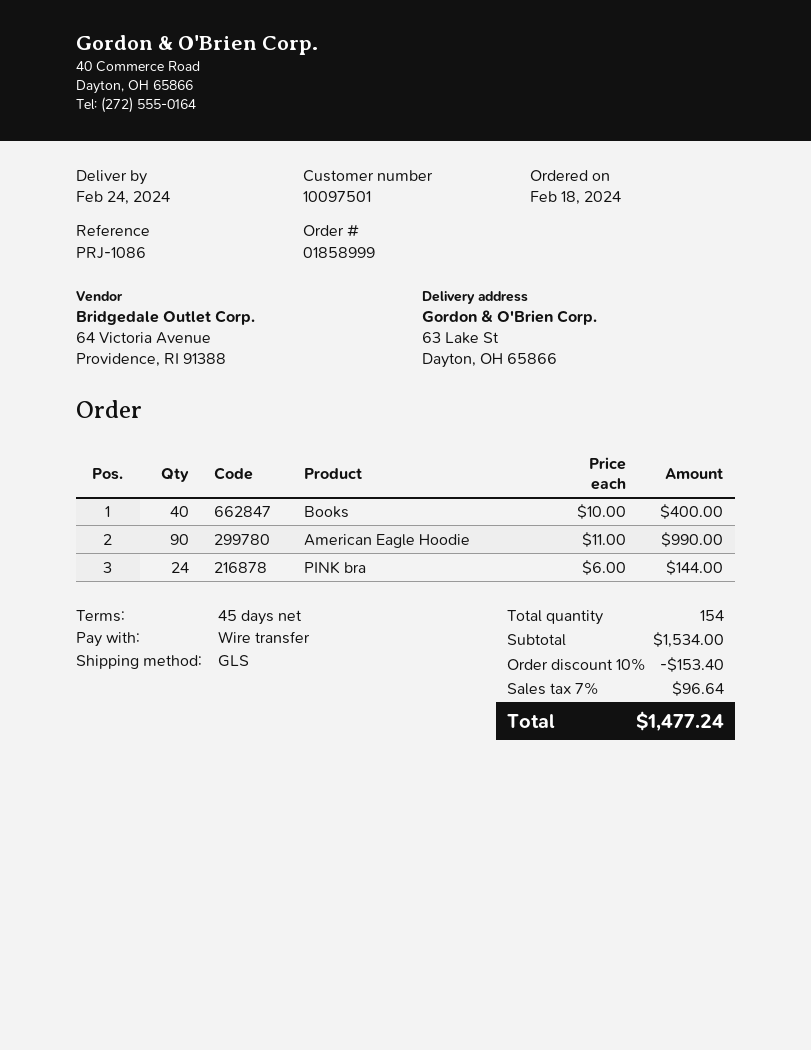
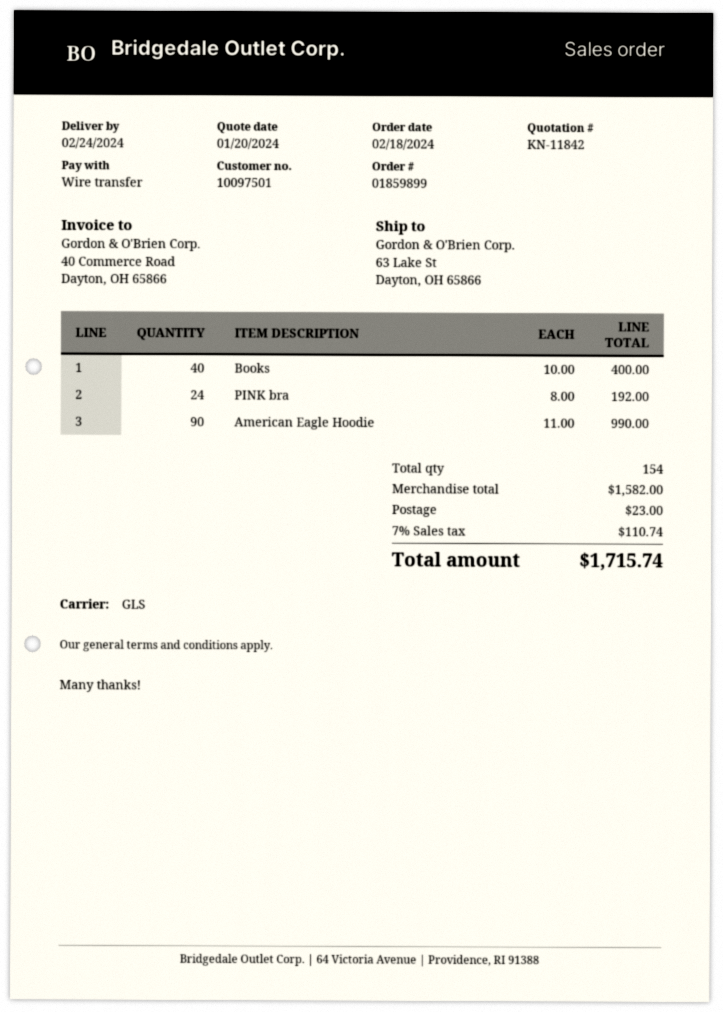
order number: 01858999 -> 01859899
PINK bra: 24 x 6.00 = 144.00 -> 24 x 8.00 = 192.00
subtotal: 1534.00 -> 1582.00
discount: 10% = 153.40 -> none
shipping: none -> 23.00
tax: 7% = 96.64 -> 7% = 110.74
total: 1477.24 -> 1715.74

